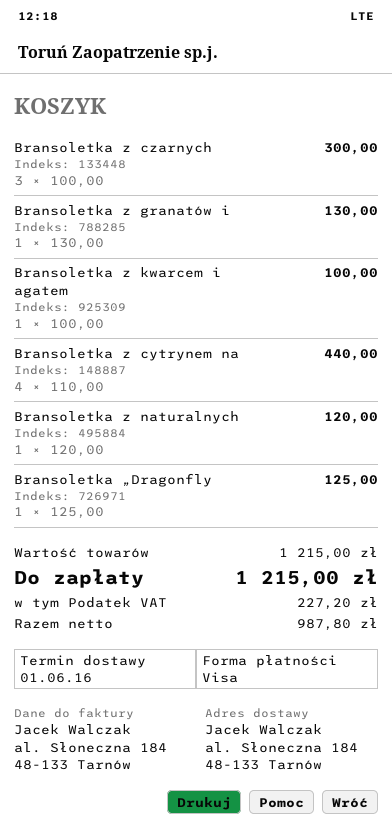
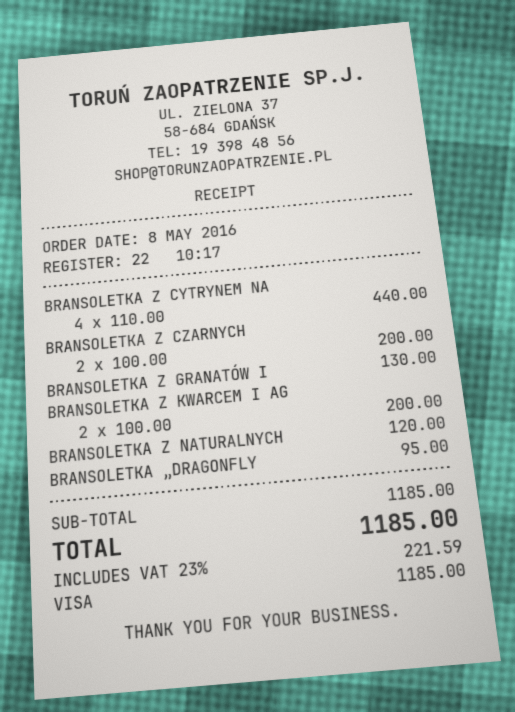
Bransoletka z czarnych: 3 x 100.00 = 300.00 -> 2 x 100.00 = 200.00
Bransoletka z kwarcem i agatem: 1 x 100.00 = 100.00 -> 2 x 100.00 = 200.00
Bransoletka „Dragonfly: 1 x 125.00 = 125.00 -> 1 x 95.00 = 95.00
subtotal: 1215.00 -> 1185.00
tax: 227.20 -> 221.59
total: 1215.00 -> 1185.00

